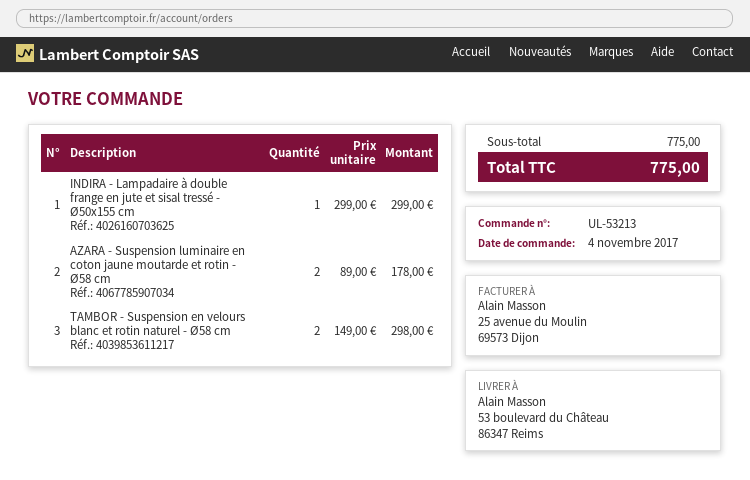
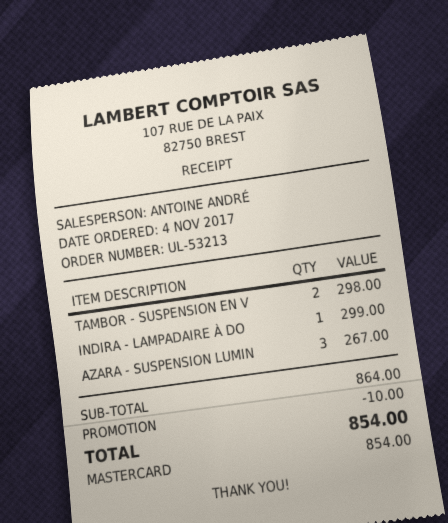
AZARA - Suspension luminaire en coton jaune moutarde et rotin - Ø58 cm: 2 for 178.00 -> 3 for 267.00
subtotal: 775.00 -> 864.00
discount: none -> 10.00
total: 775.00 -> 854.00

